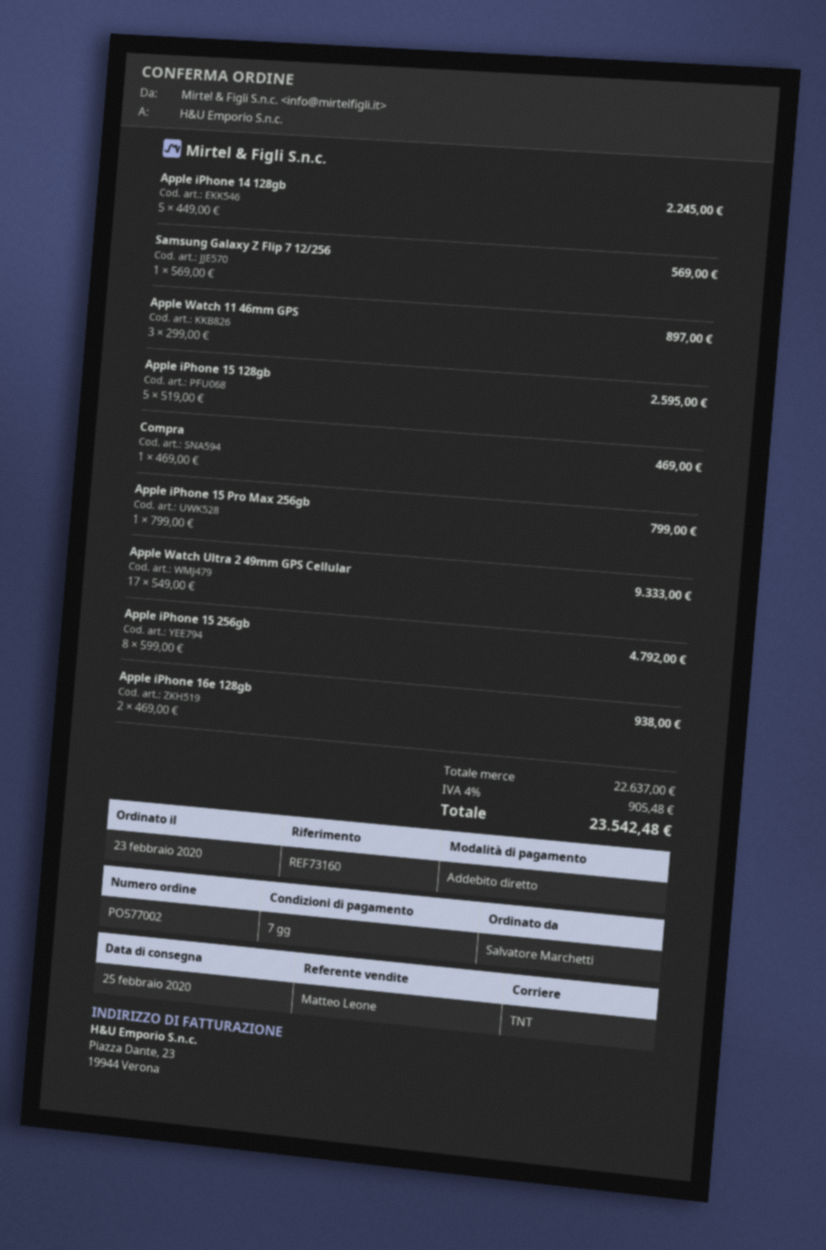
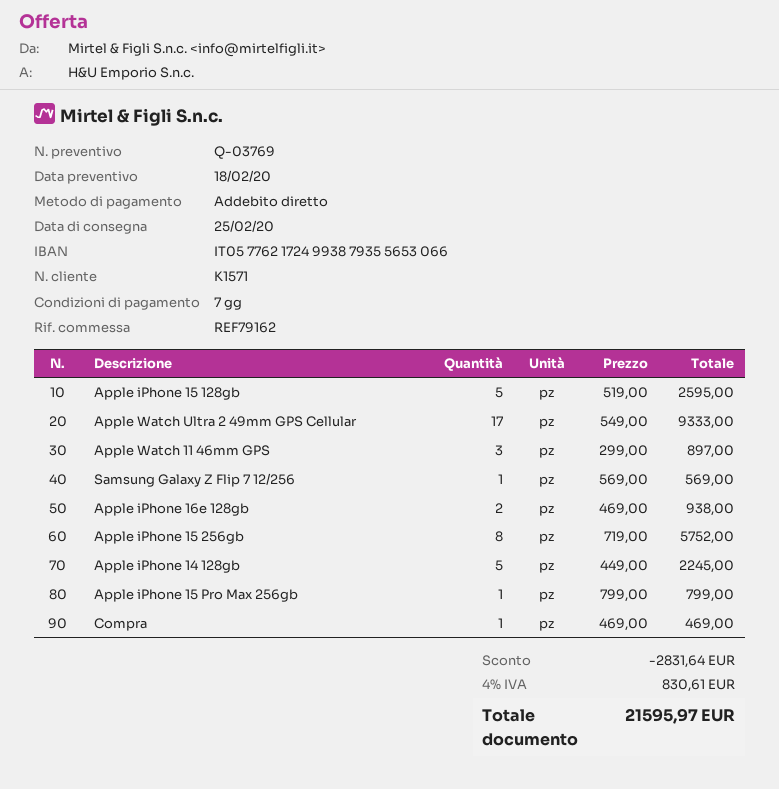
reference: REF73160 -> REF79162
Apple iPhone 15 256gb: 8 x 599.00 = 4792.00 -> 8 x 719.00 = 5752.00
discount: none -> 2831.64
tax: 4% = 905.48 -> 4% = 830.61
total: 23542.48 -> 21595.97

